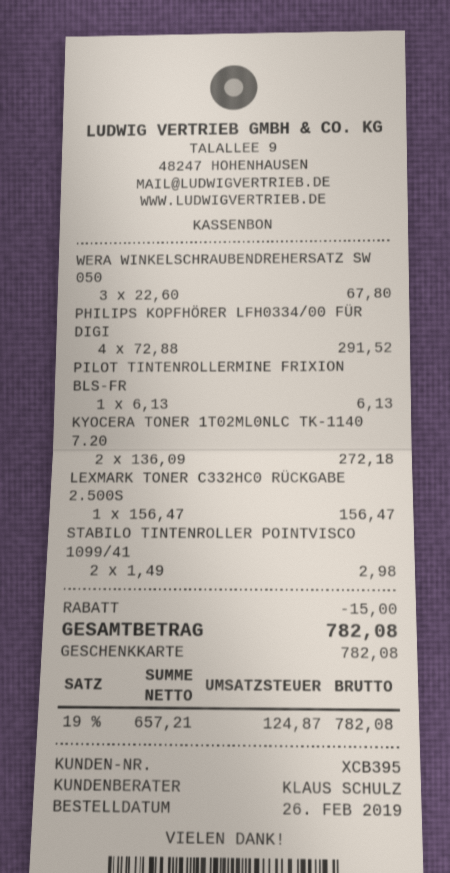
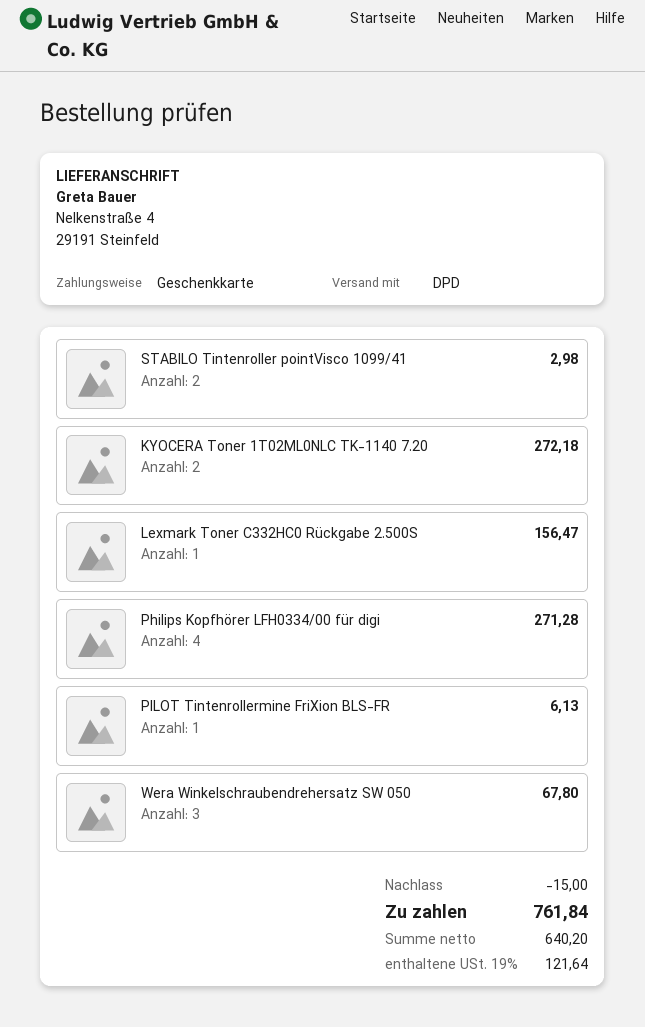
PHILIPS KOPFHÖRER LFH0334/00 FÜR DIGI: 4 for 291.52 -> 4 for 271.28
net: 657.21 -> 640.20
tax: 19% = 124.87 -> 19% = 121.64
total: 782.08 -> 761.84

